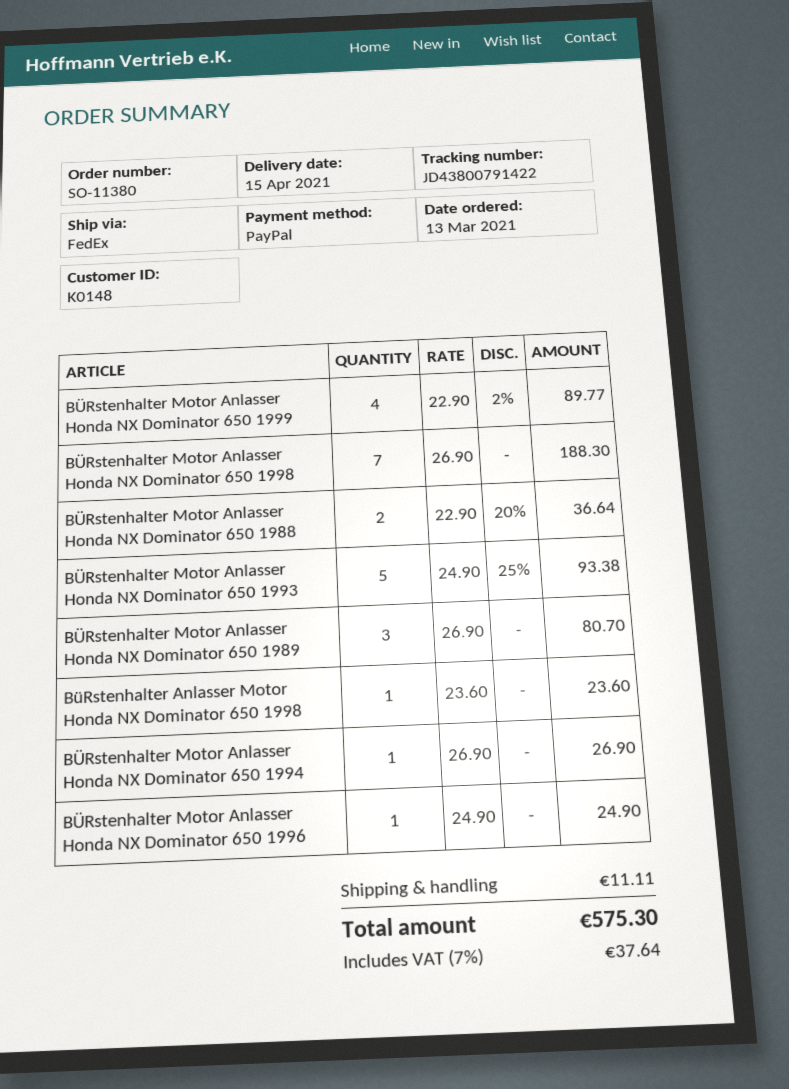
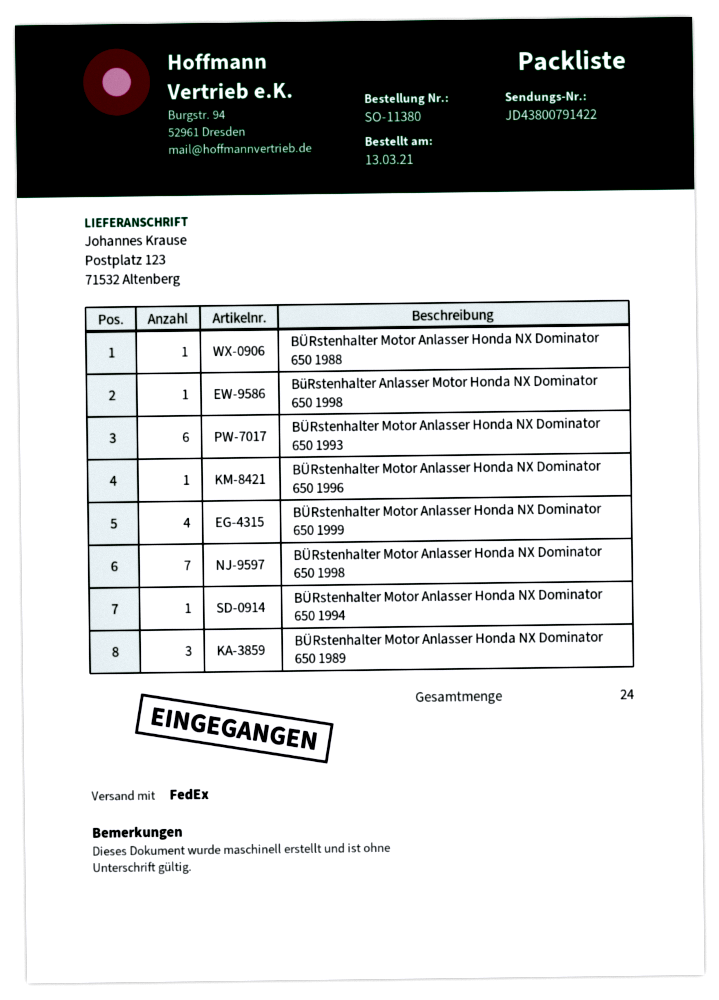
BÜRstenhalter Motor Anlasser Honda NX Dominator 650 1988: 2 -> 1
BÜRstenhalter Motor Anlasser Honda NX Dominator 650 1993: 5 -> 6

